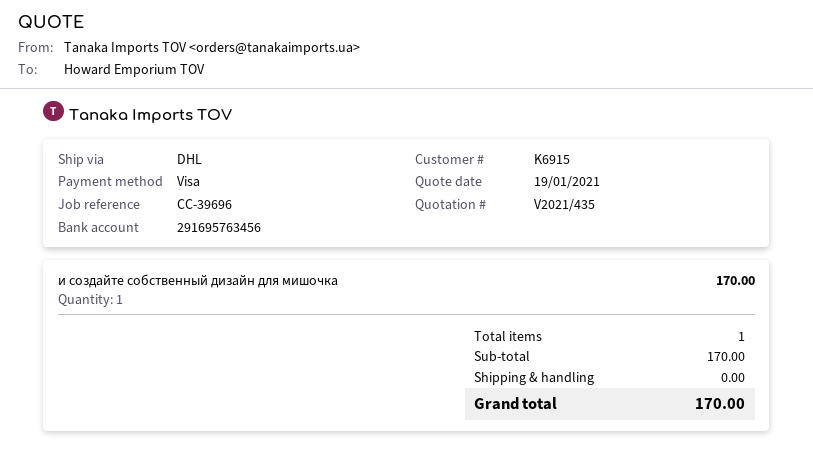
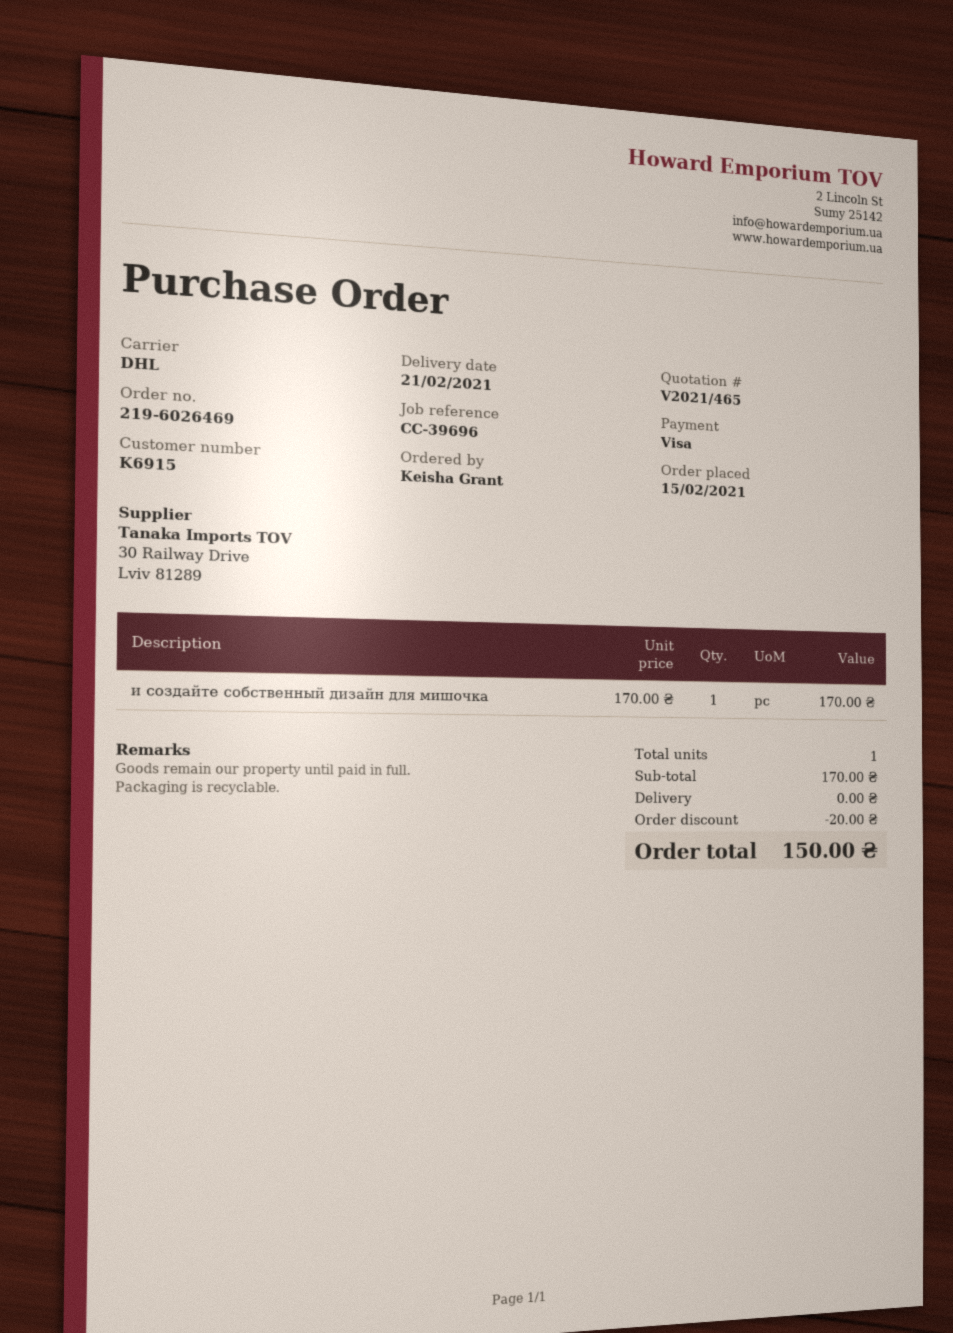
quote number: V2021/435 -> V2021/465
discount: none -> 20.00
total: 170.00 -> 150.00

